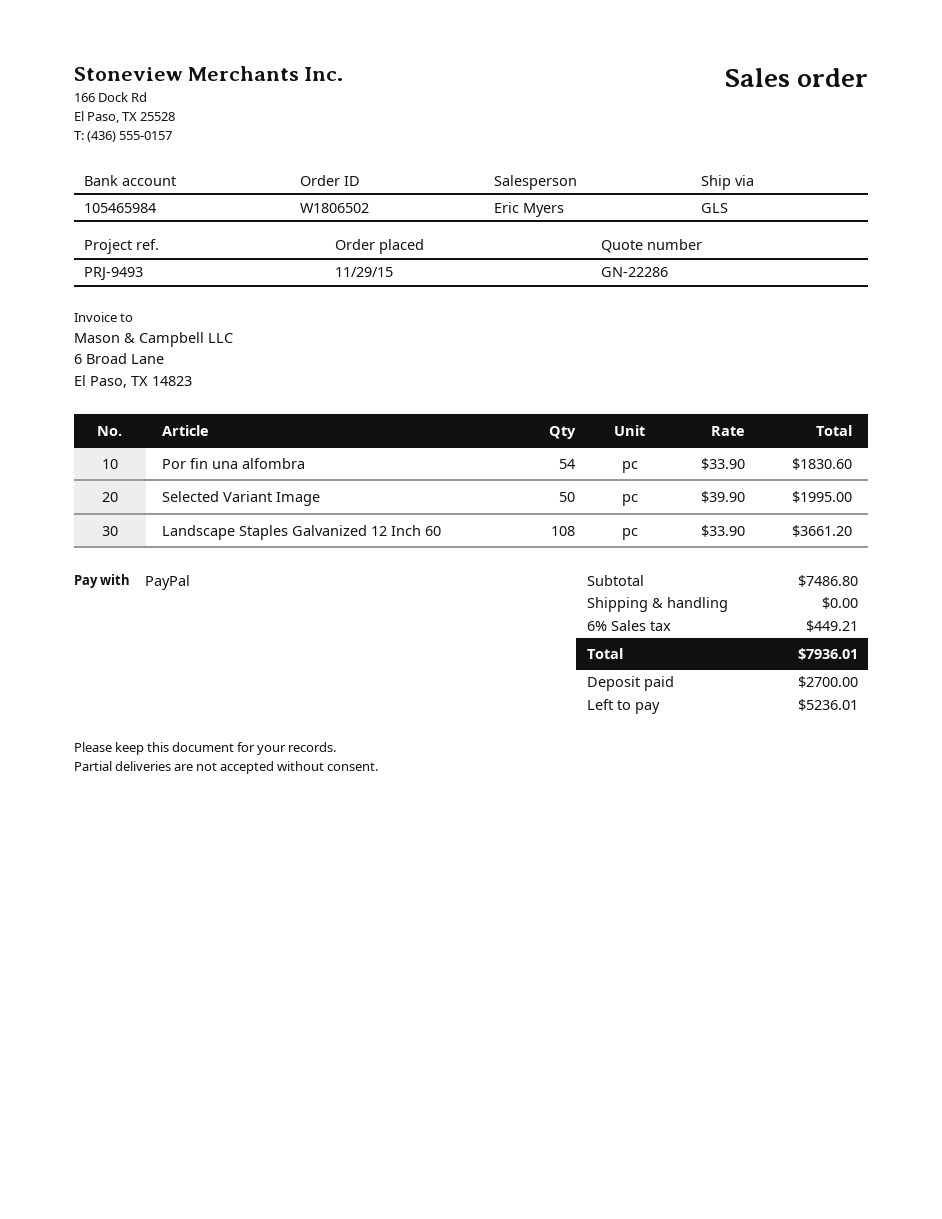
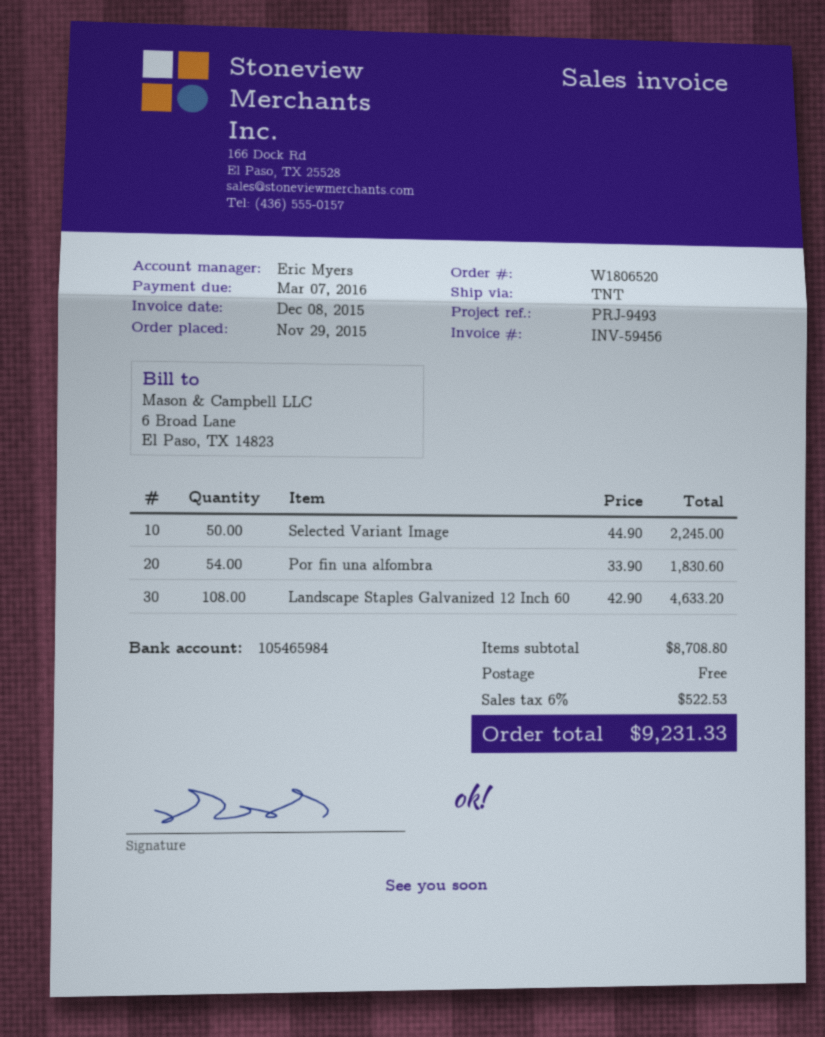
order number: W1806502 -> W1806520
shipping method: GLS -> TNT
Selected Variant Image: 50 x 39.90 = 1995.00 -> 50 x 44.90 = 2245.00
Landscape Staples Galvanized 12 Inch 60: 108 x 33.90 = 3661.20 -> 108 x 42.90 = 4633.20
subtotal: 7486.80 -> 8708.80
tax: 6% = 449.21 -> 6% = 522.53
total: 7936.01 -> 9231.33

